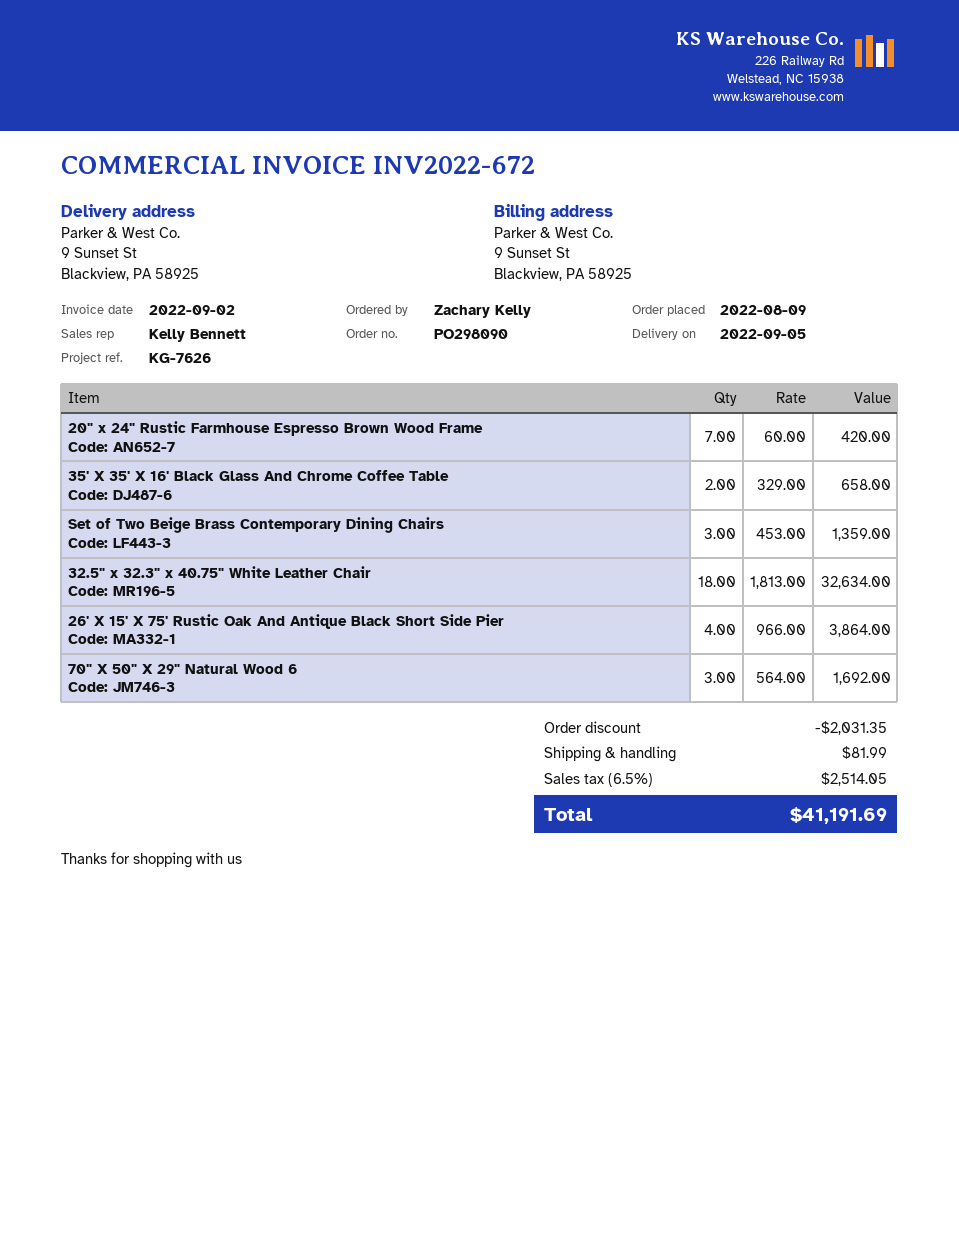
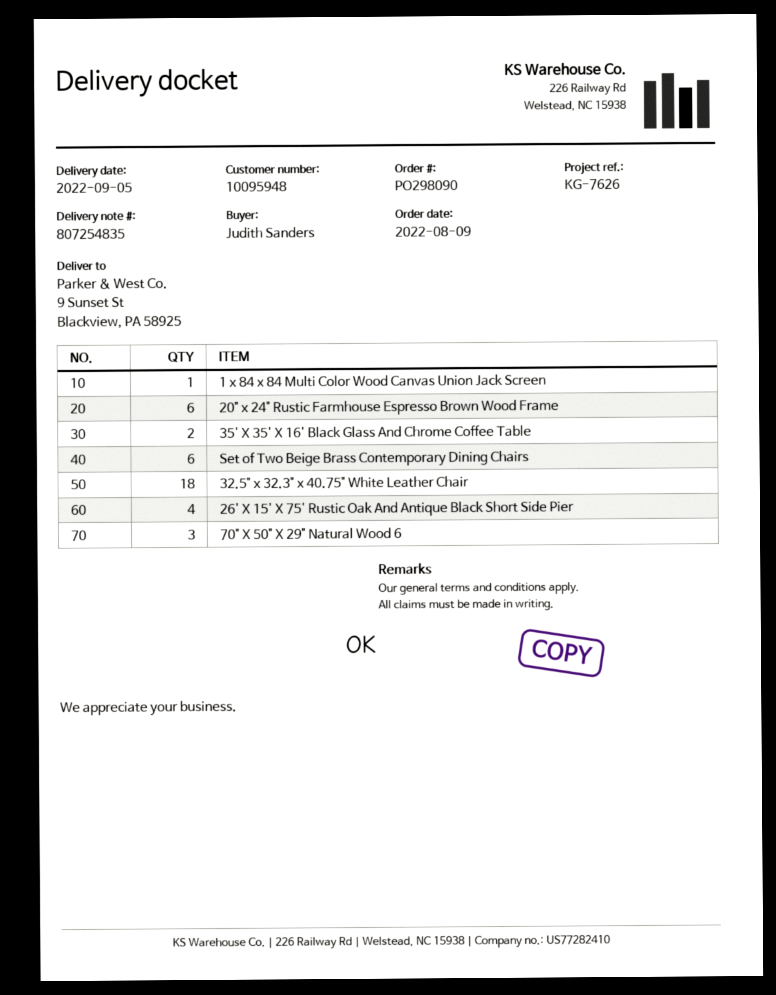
ordered by: Zachary Kelly -> Judith Sanders
20" x 24" Rustic Farmhouse Espresso Brown Wood Frame: 7 -> 6
Set of Two Beige Brass Contemporary Dining Chairs: 3 -> 6
1 x 84 x 84 Multi Color Wood Canvas Union Jack Screen: none -> 1

